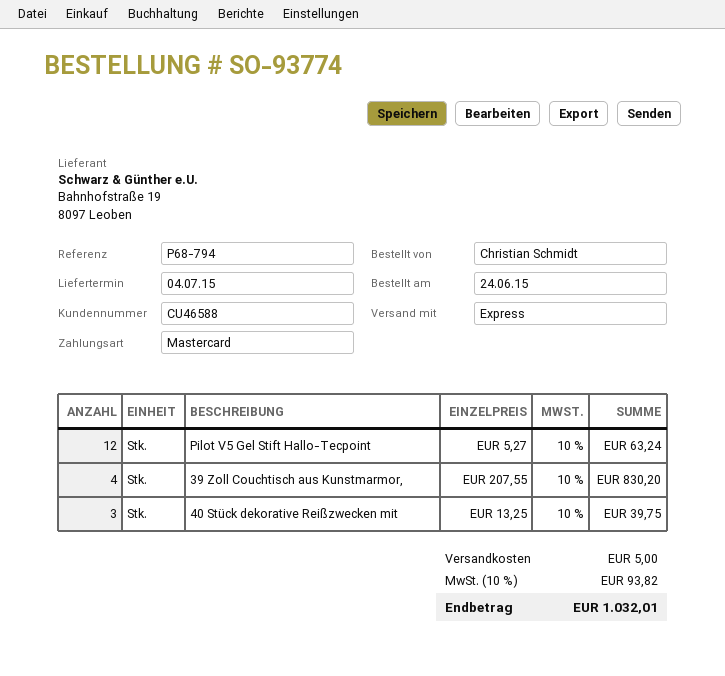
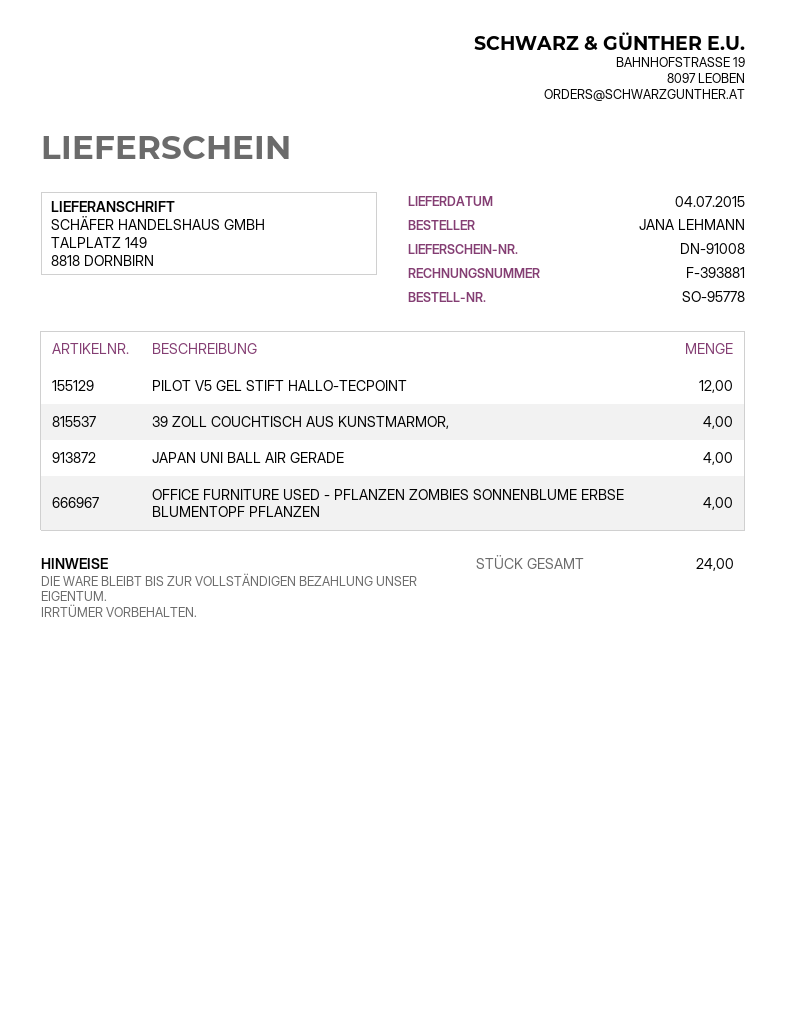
order number: SO-93774 -> SO-95778
ordered by: Christian Schmidt -> JANA LEHMANN
40 Stück dekorative Reißzwecken mit: 3 -> none
JAPAN UNI BALL AIR GERADE: none -> 4
OFFICE FURNITURE USED - PFLANZEN ZOMBIES SONNENBLUME ERBSE BLUMENTOPF PFLANZEN: none -> 4

